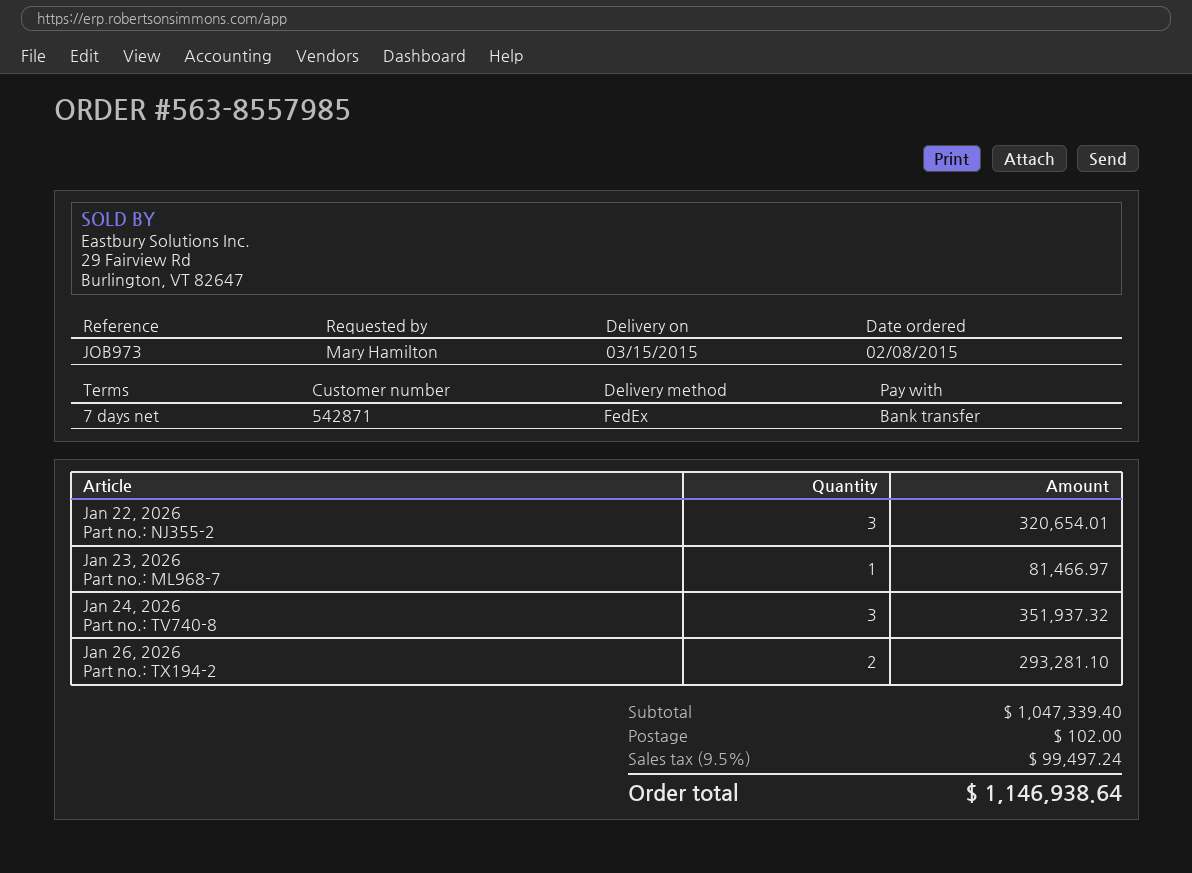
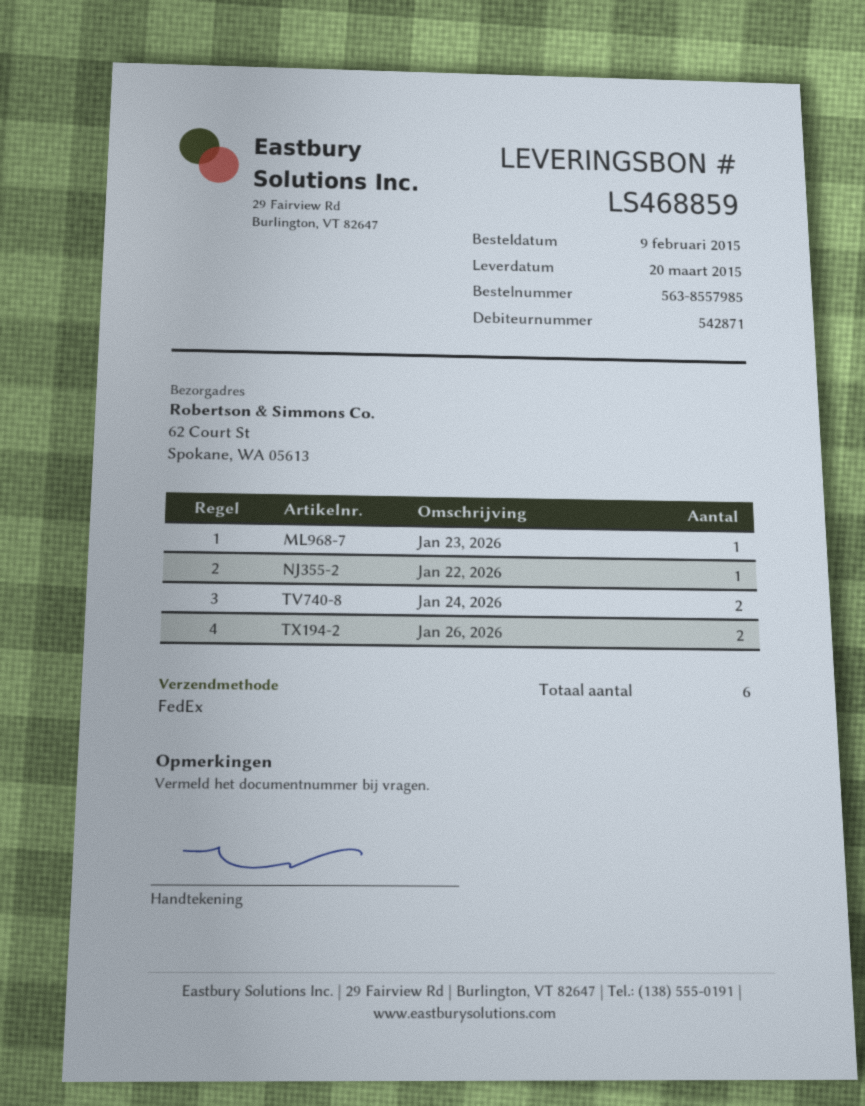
order date: 2015-02-08 -> 2015-02-09
delivery date: 2015-03-15 -> 2015-03-20
Jan 22, 2026: 3 -> 1
Jan 24, 2026: 3 -> 2

